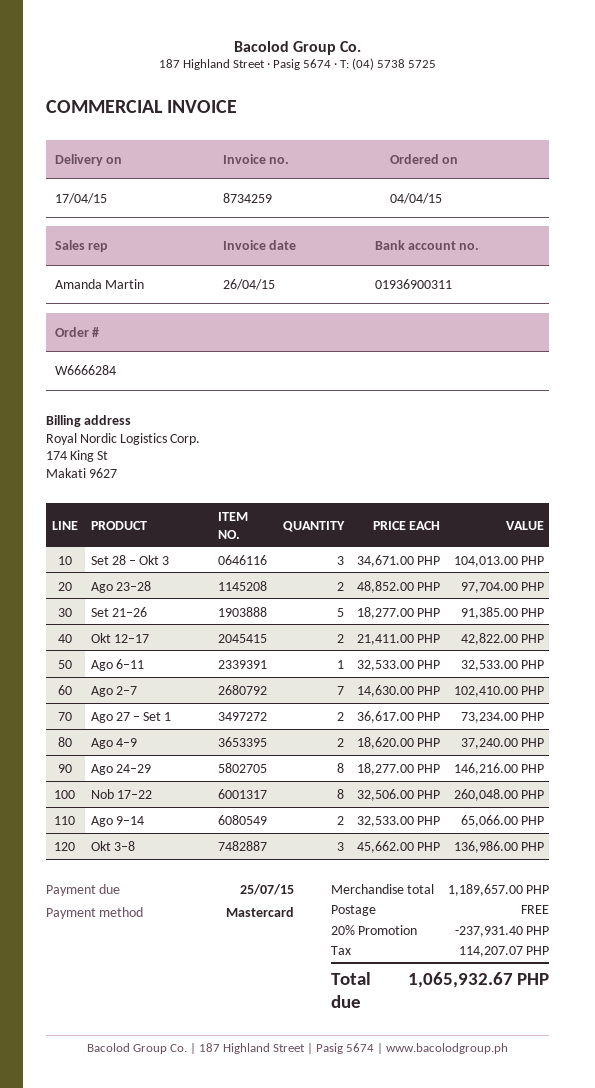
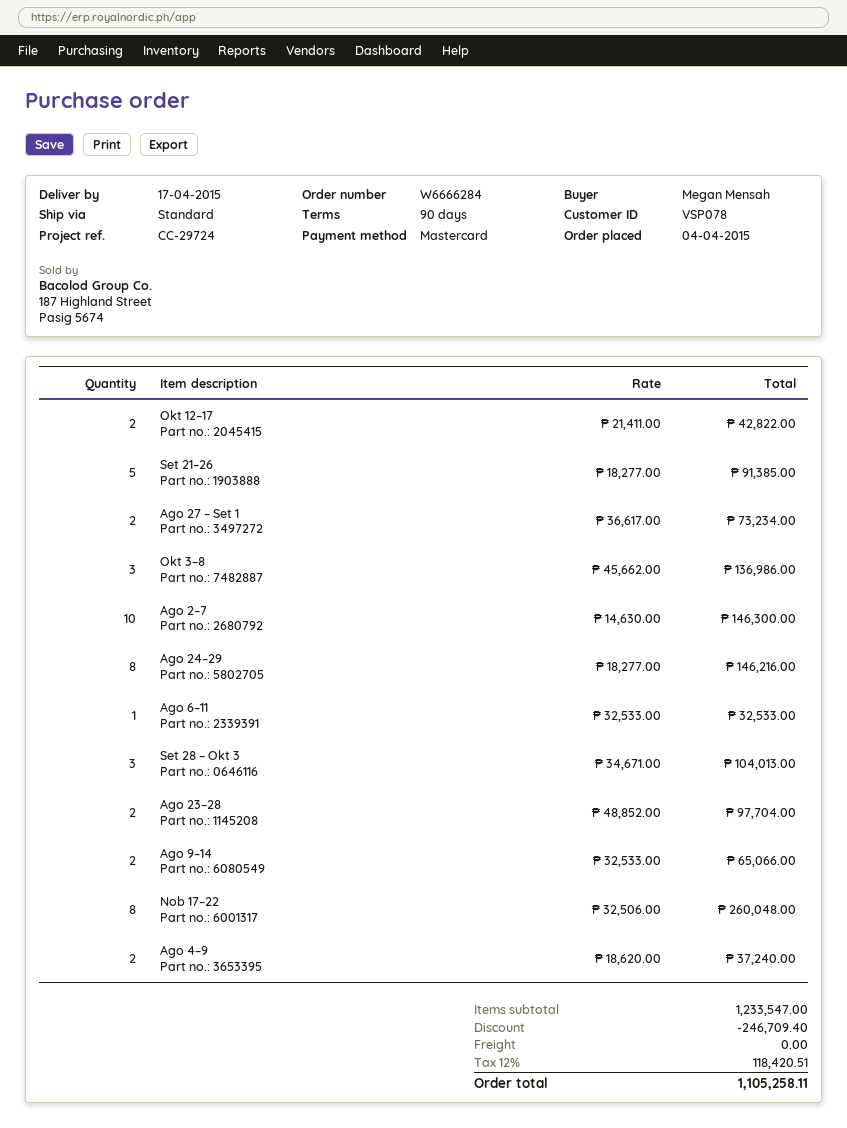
Ago 2–7: 7 x 14630.00 = 102410.00 -> 10 x 14630.00 = 146300.00
subtotal: 1189657.00 -> 1233547.00
discount: 237931.40 -> 246709.40
tax: 114207.07 -> 118420.51
total: 1065932.67 -> 1105258.11

